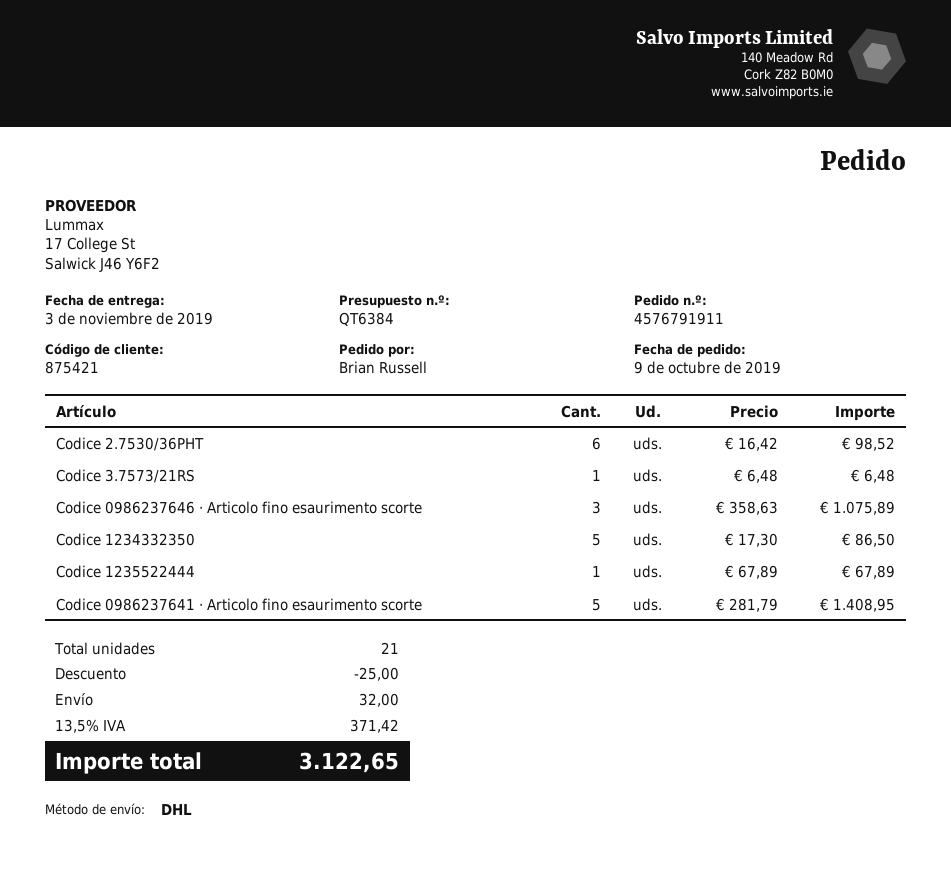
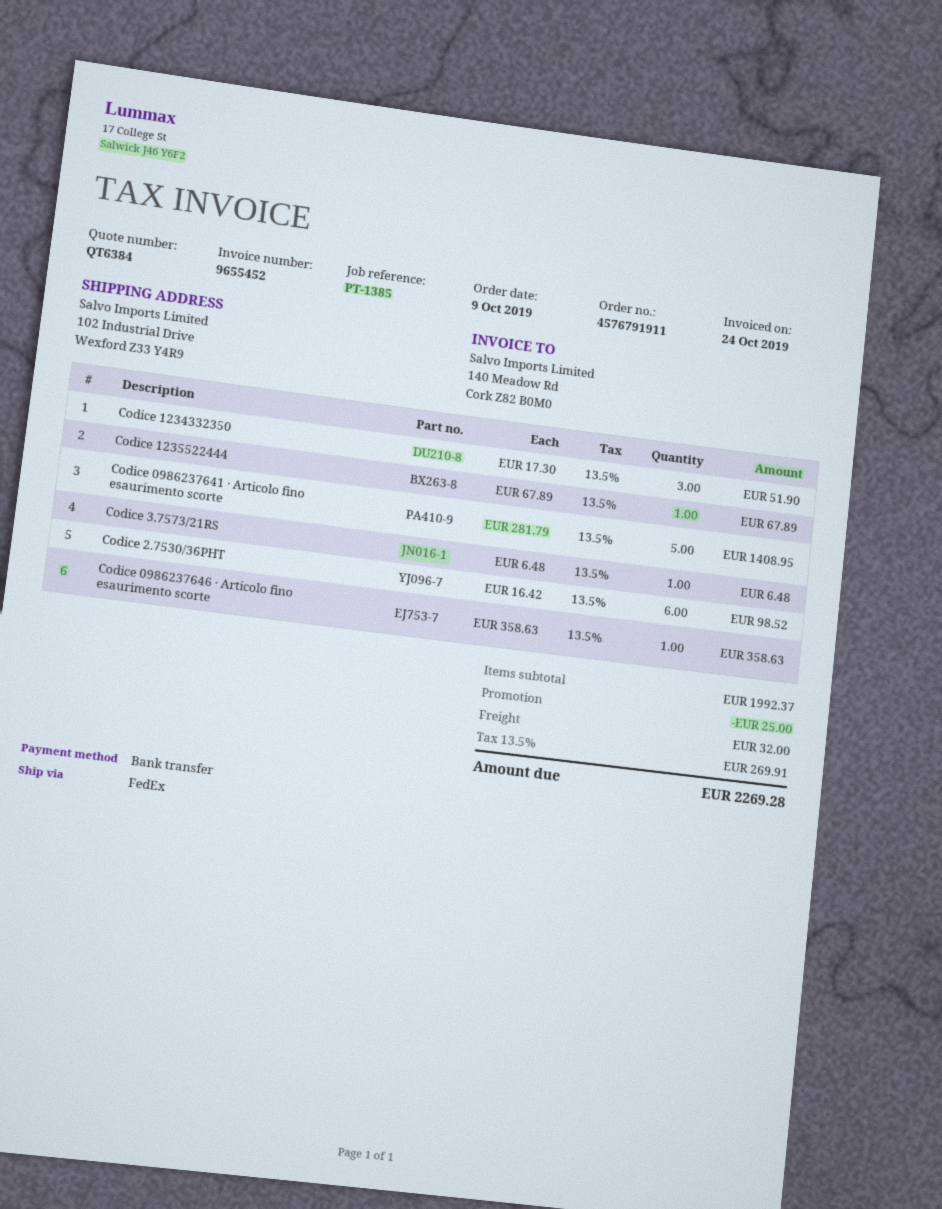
shipping method: DHL -> FedEx
Codice 0986237646 · Articolo fino esaurimento scorte: 3 x 358.63 = 1075.89 -> 1 x 358.63 = 358.63
Codice 1234332350: 5 x 17.30 = 86.50 -> 3 x 17.30 = 51.90
tax: 13.5% = 371.42 -> 13.5% = 269.91
total: 3122.65 -> 2269.28

